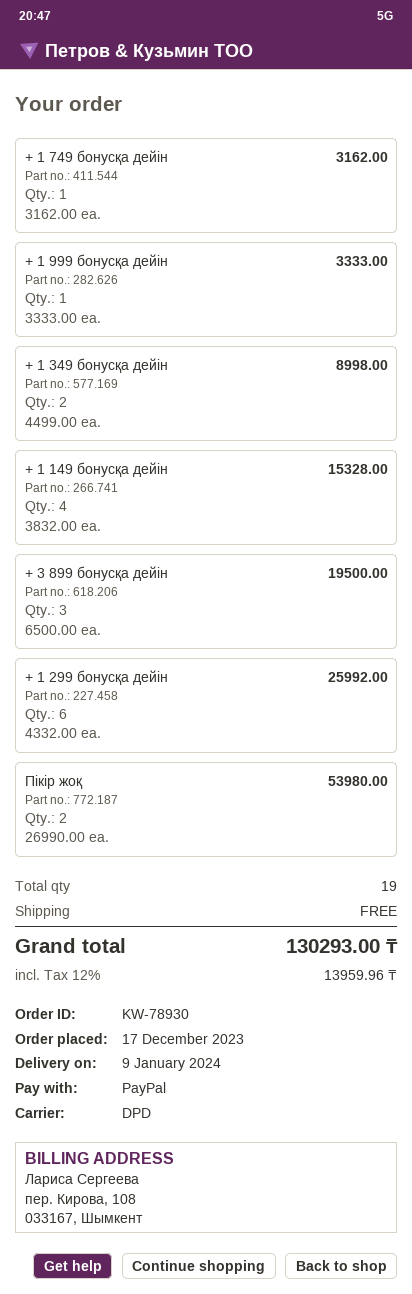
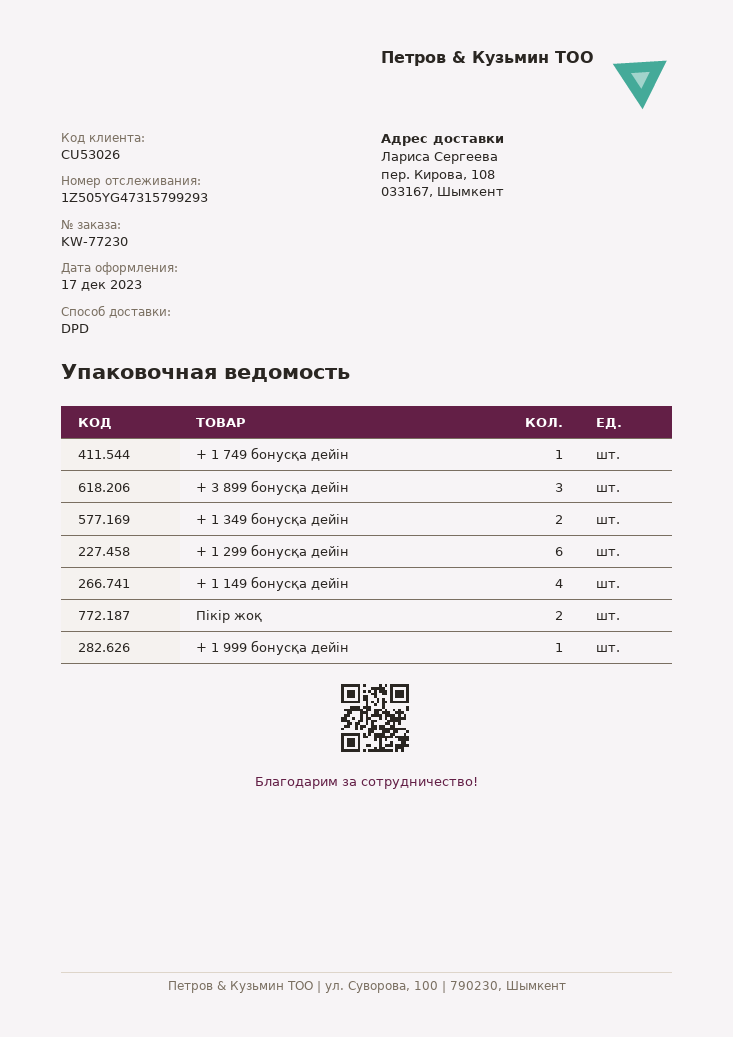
order number: KW-78930 -> KW-77230

